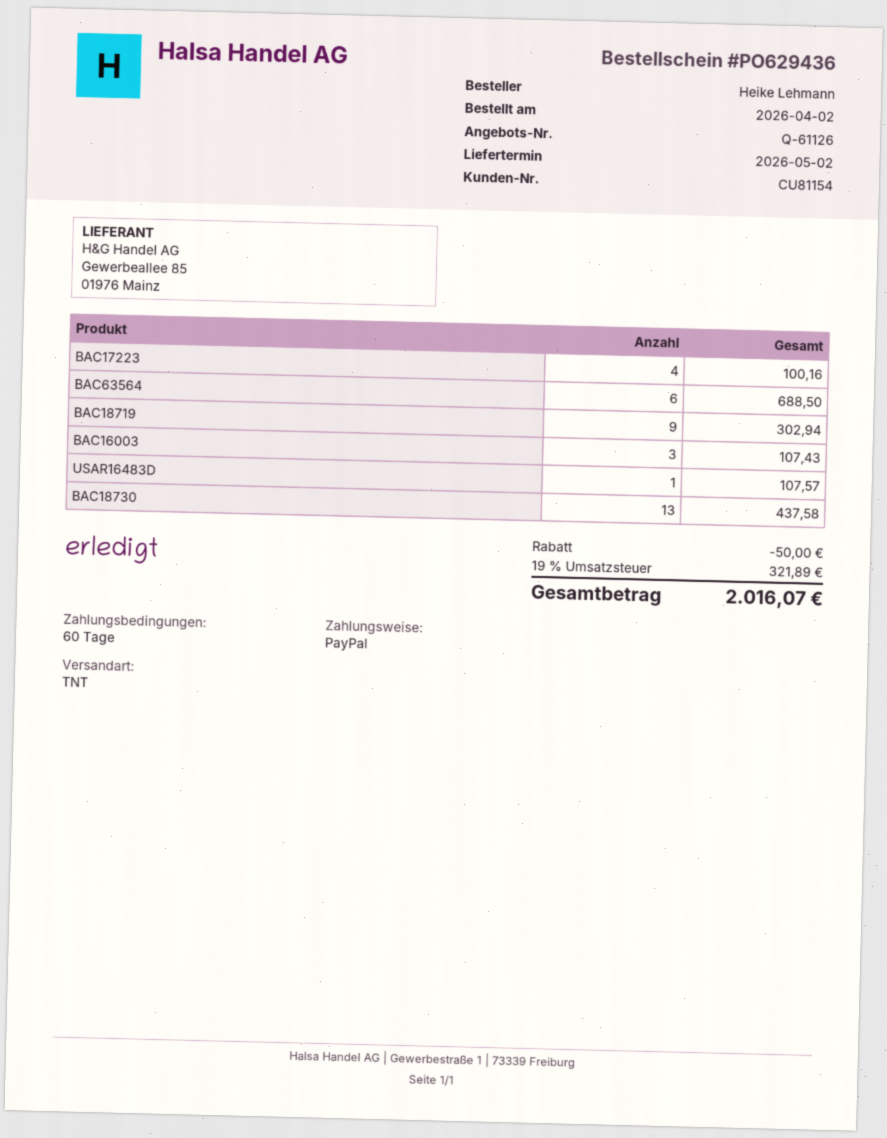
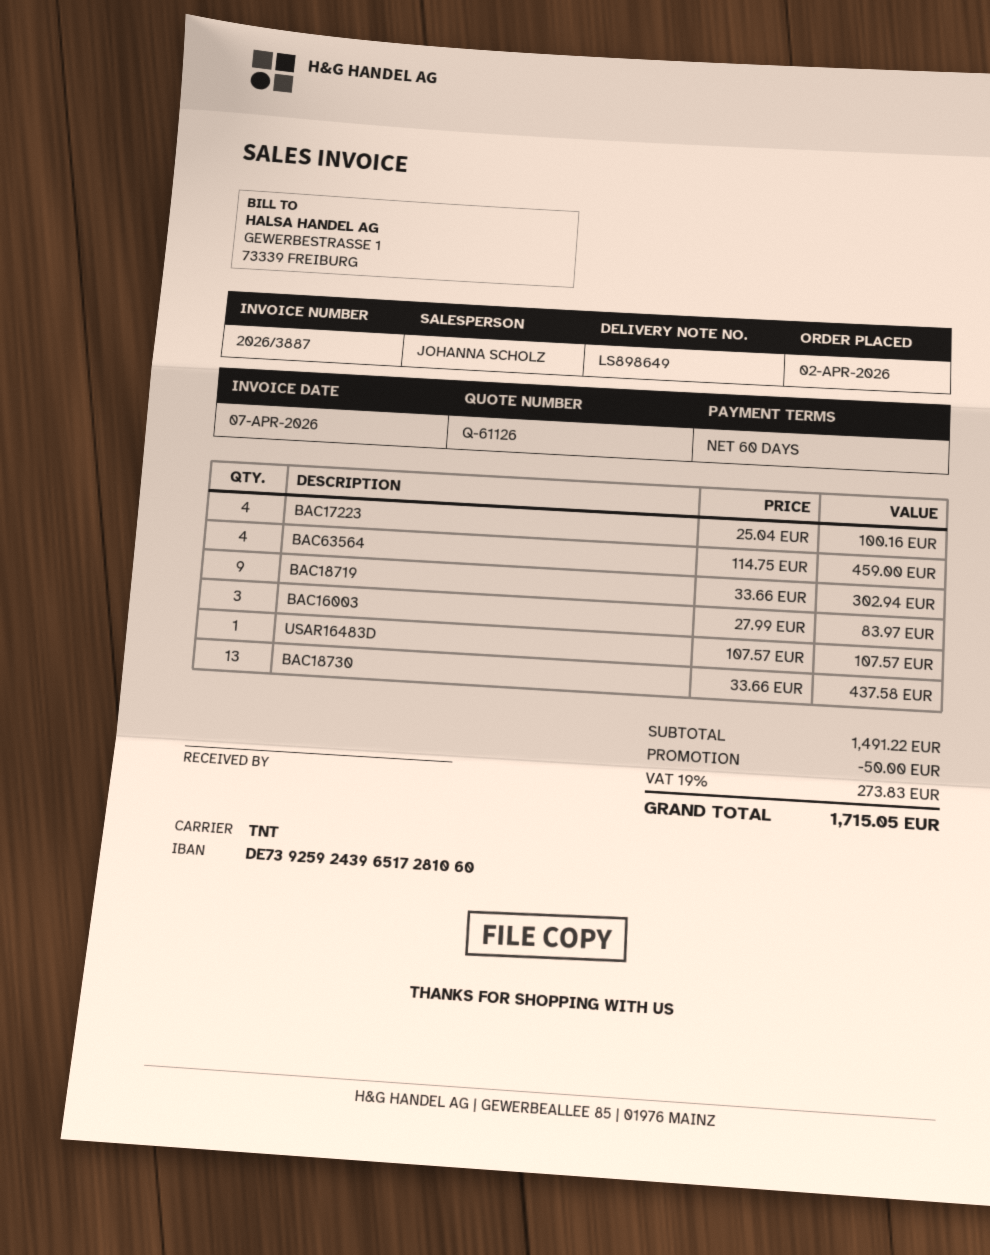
BAC63564: 6 for 688.50 -> 4 for 459.00
BAC16003: 3 for 107.43 -> 3 for 83.97
tax: 19% = 321.89 -> 19% = 273.83
total: 2016.07 -> 1715.05

